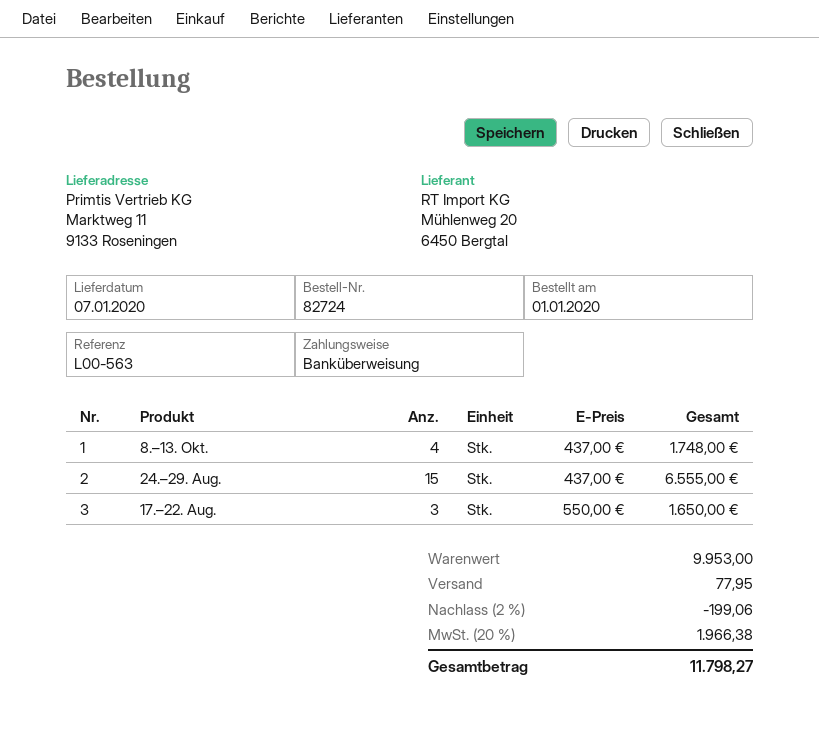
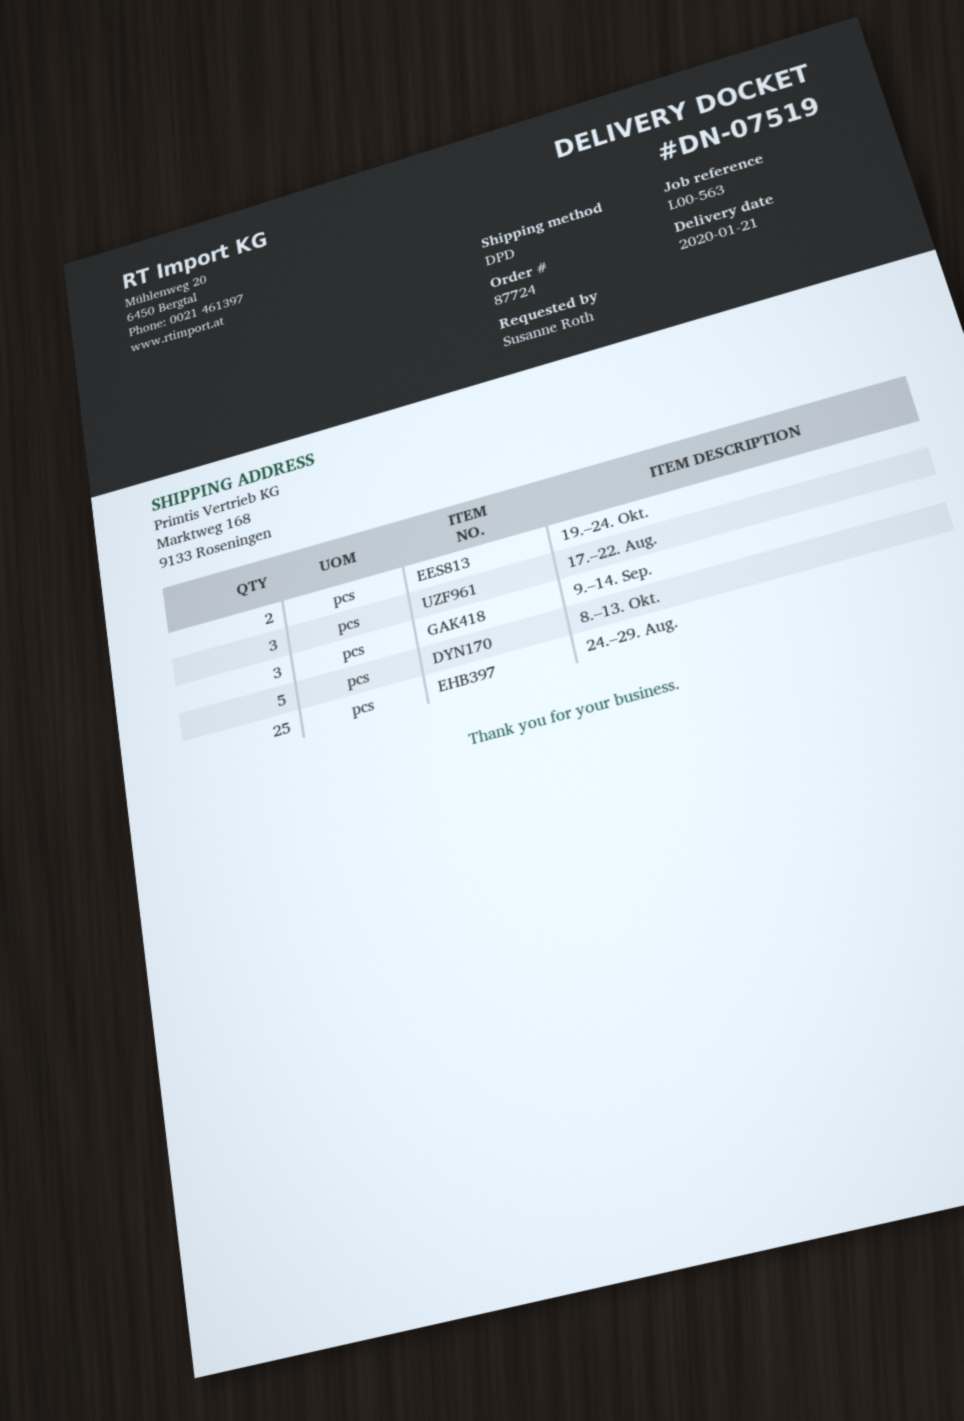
order number: 82724 -> 87724
delivery date: 2020-01-07 -> 2020-01-21
ship to: Marktweg 11, 9133 Roseningen -> Marktweg 168, 9133 Roseningen
8.–13. Okt.: 4 -> 5
24.–29. Aug.: 15 -> 25
19.–24. Okt.: none -> 2
9.–14. Sep.: none -> 3

